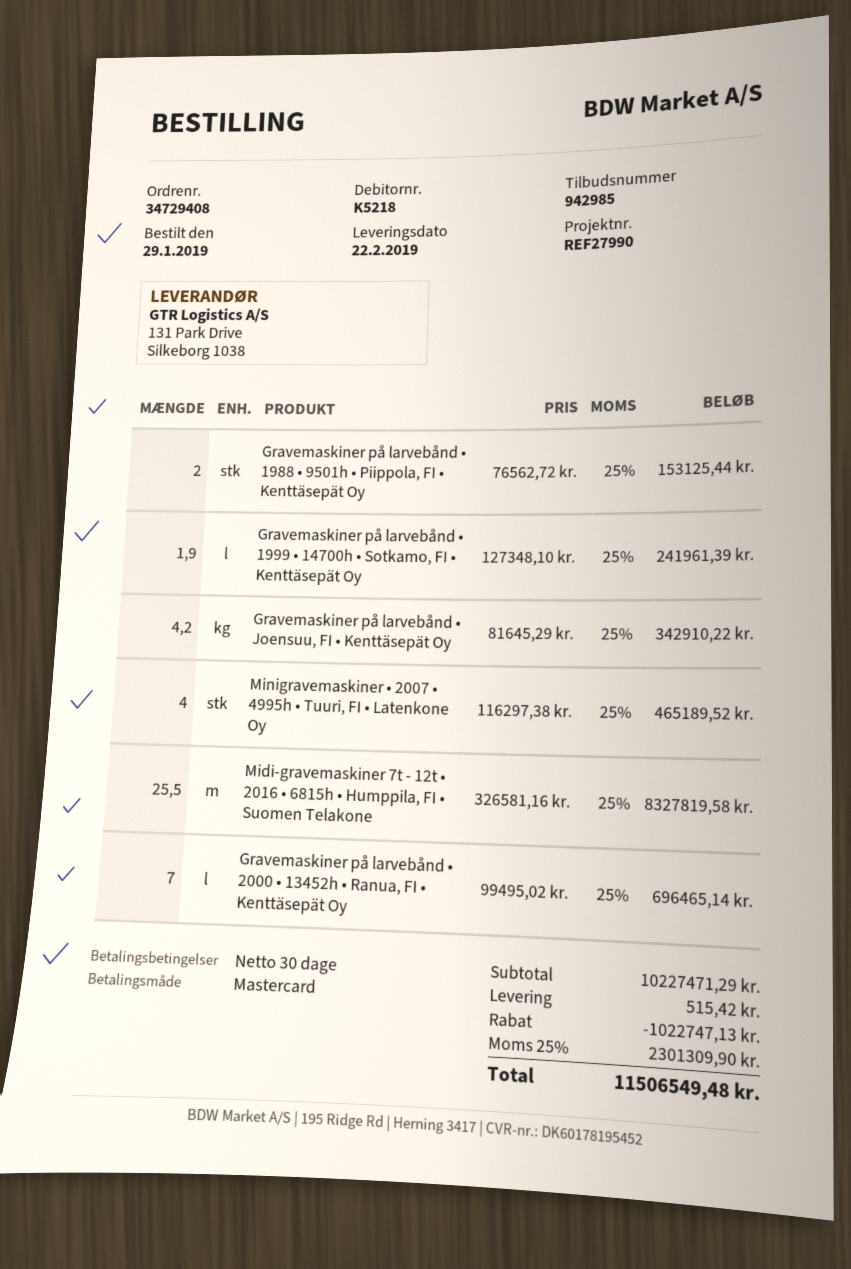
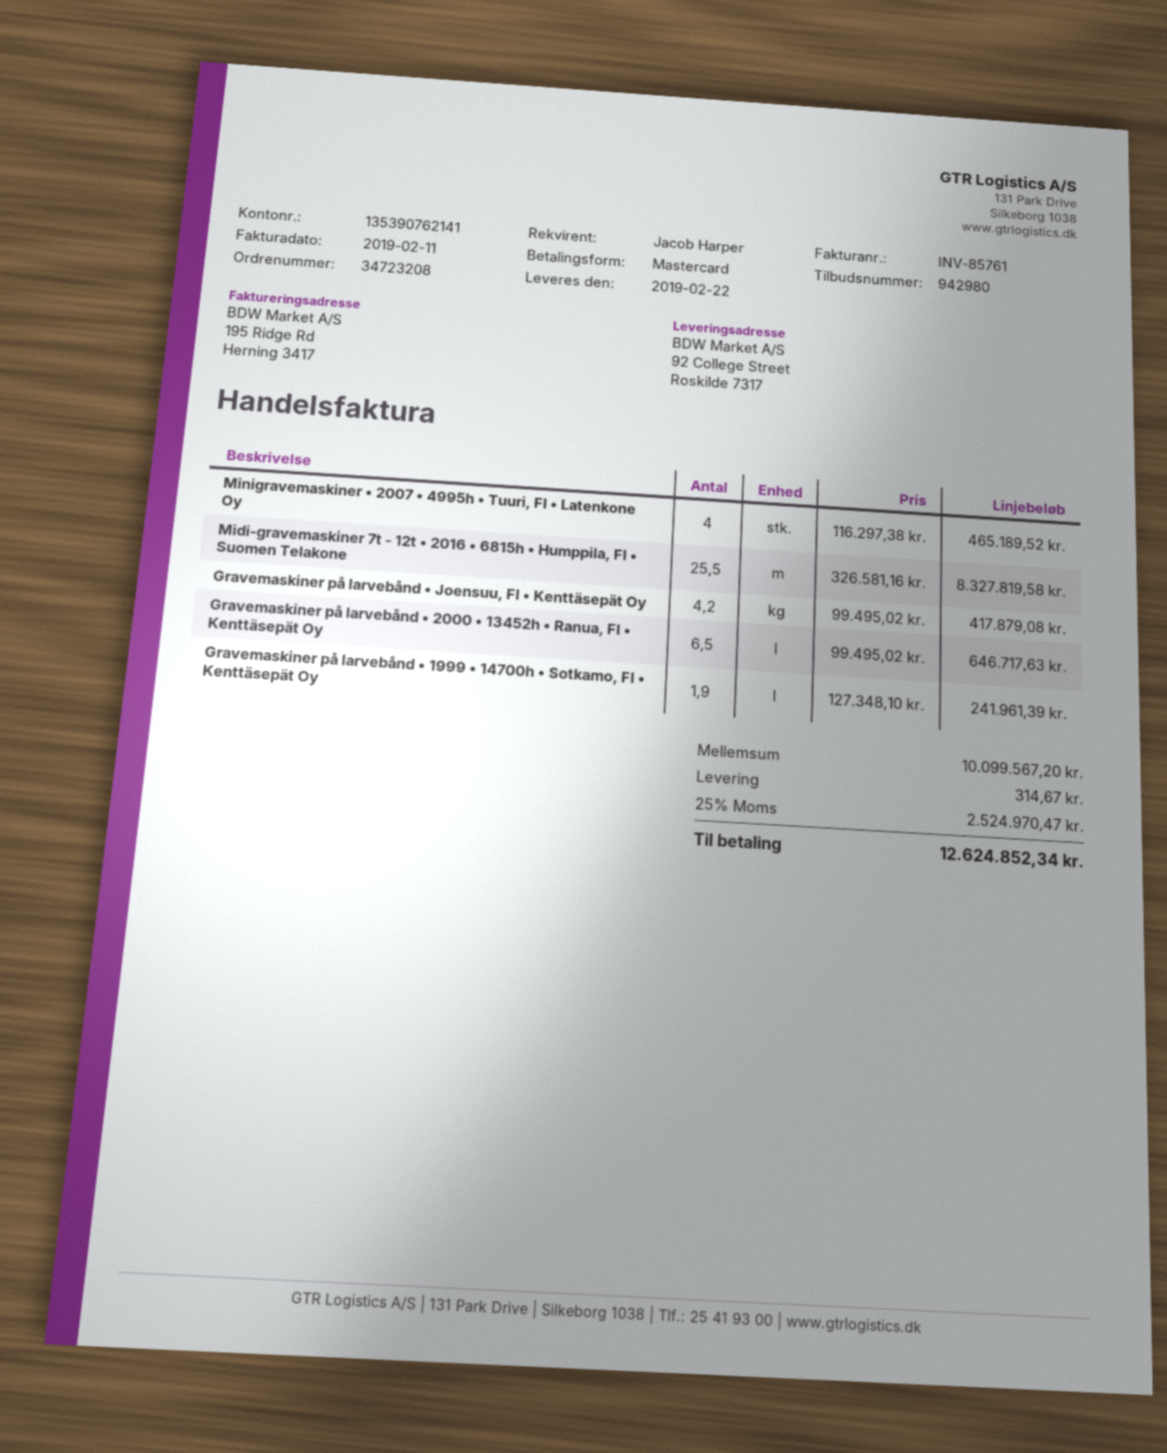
quote number: 942985 -> 942980
order number: 34729408 -> 34723208
Gravemaskiner på larvebånd • 1988 • 9501h • Piippola, FI • Kenttäsepät Oy: 2 x 76562.72 = 153125.44 -> none
Gravemaskiner på larvebånd • Joensuu, FI • Kenttäsepät Oy: 4.2 x 81645.29 = 342910.22 -> 4.2 x 99495.02 = 417879.08
Gravemaskiner på larvebånd • 2000 • 13452h • Ranua, FI • Kenttäsepät Oy: 7 x 99495.02 = 696465.14 -> 6.5 x 99495.02 = 646717.63
subtotal: 10227471.29 -> 10099567.20
discount: 1022747.13 -> none
shipping: 515.42 -> 314.67
tax: 25% = 2301309.90 -> 25% = 2524970.47
total: 11506549.48 -> 12624852.34

